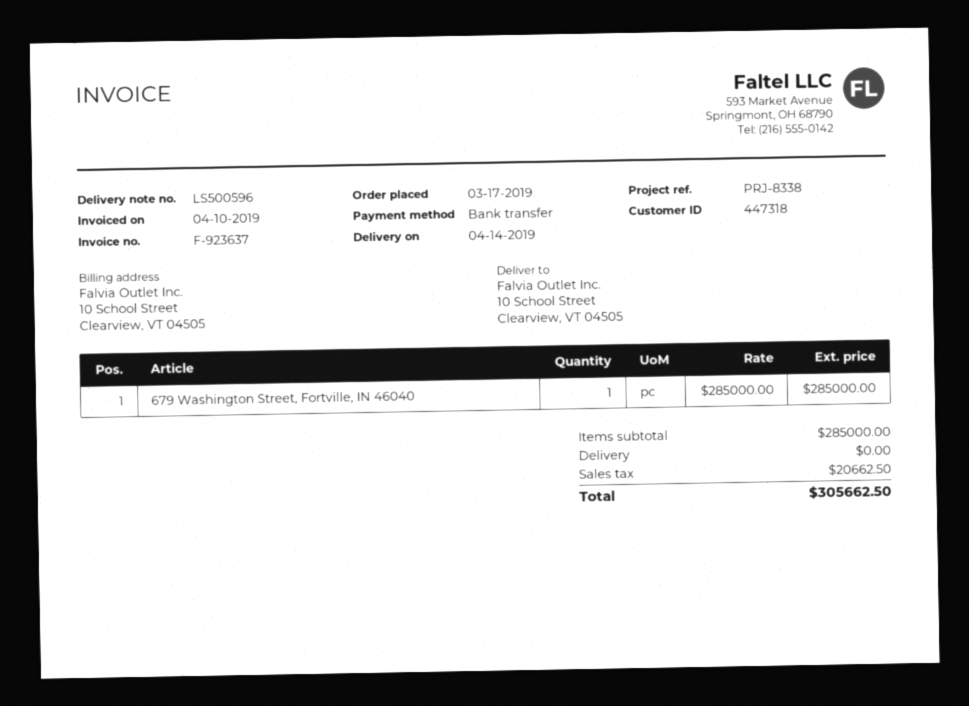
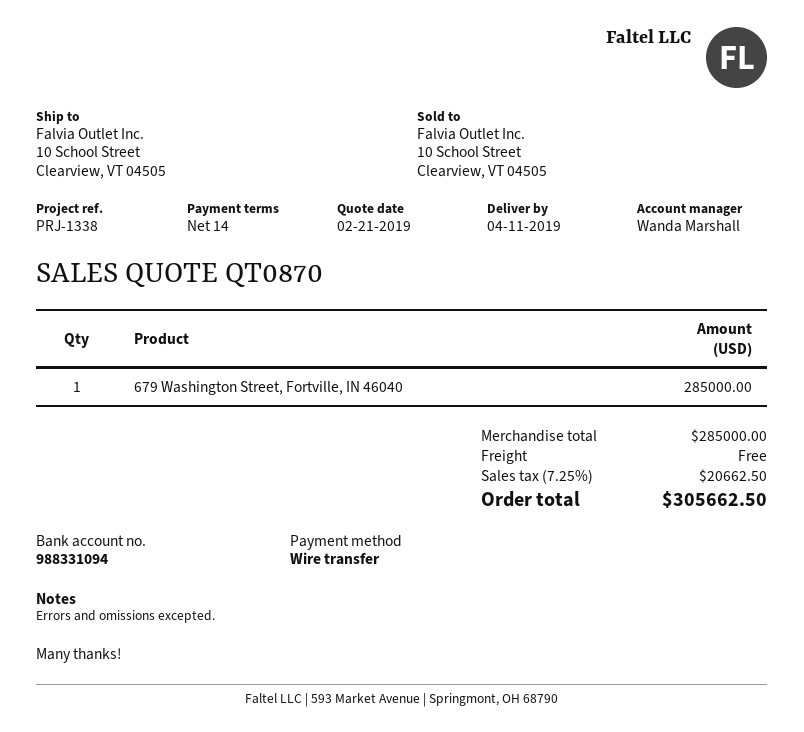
delivery date: 2019-04-14 -> 2019-04-11
reference: PRJ-8338 -> PRJ-1338

